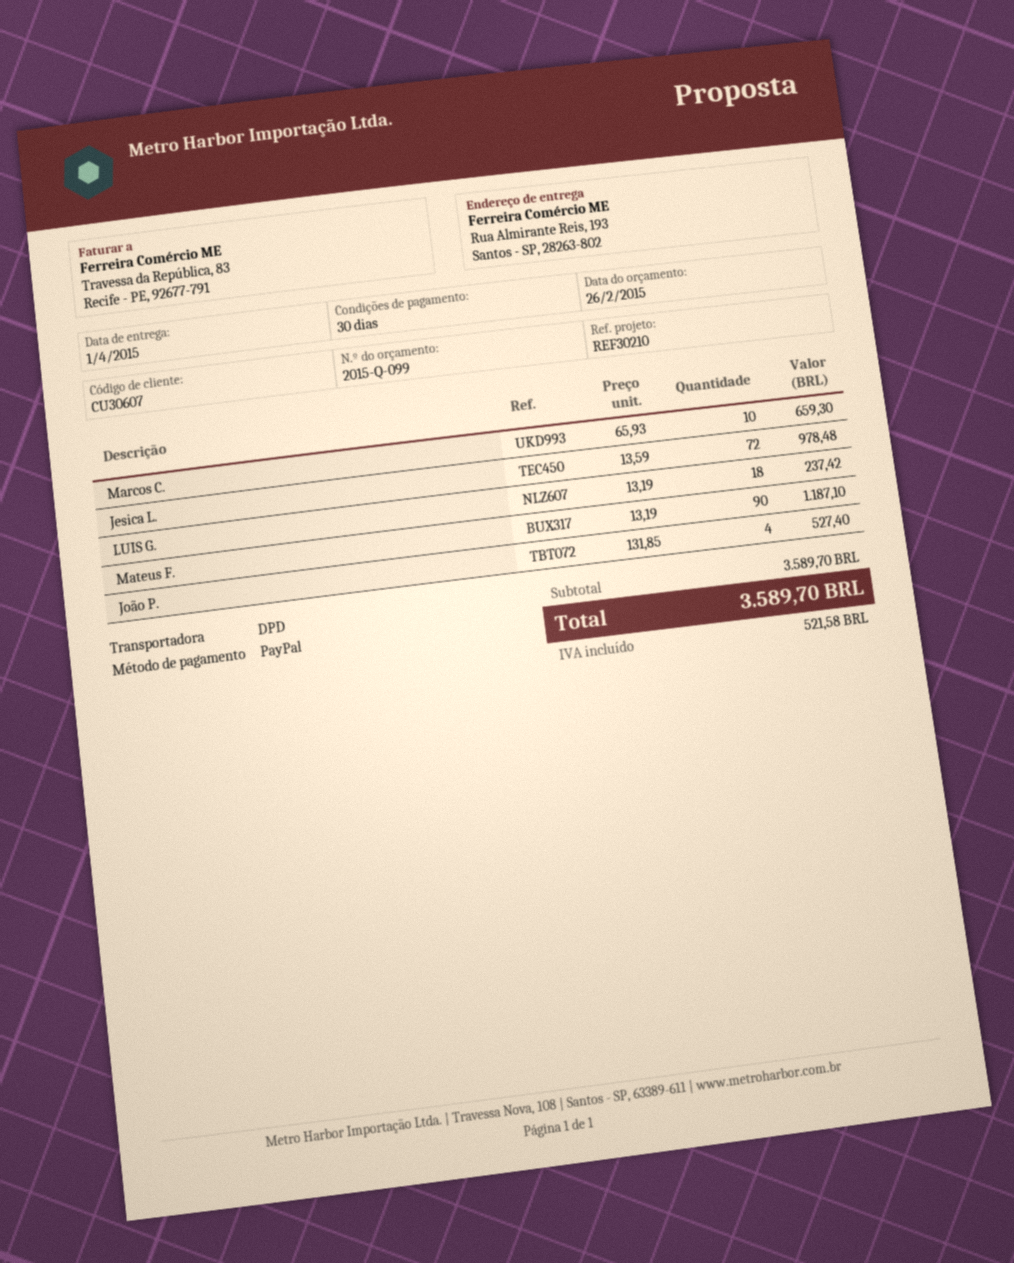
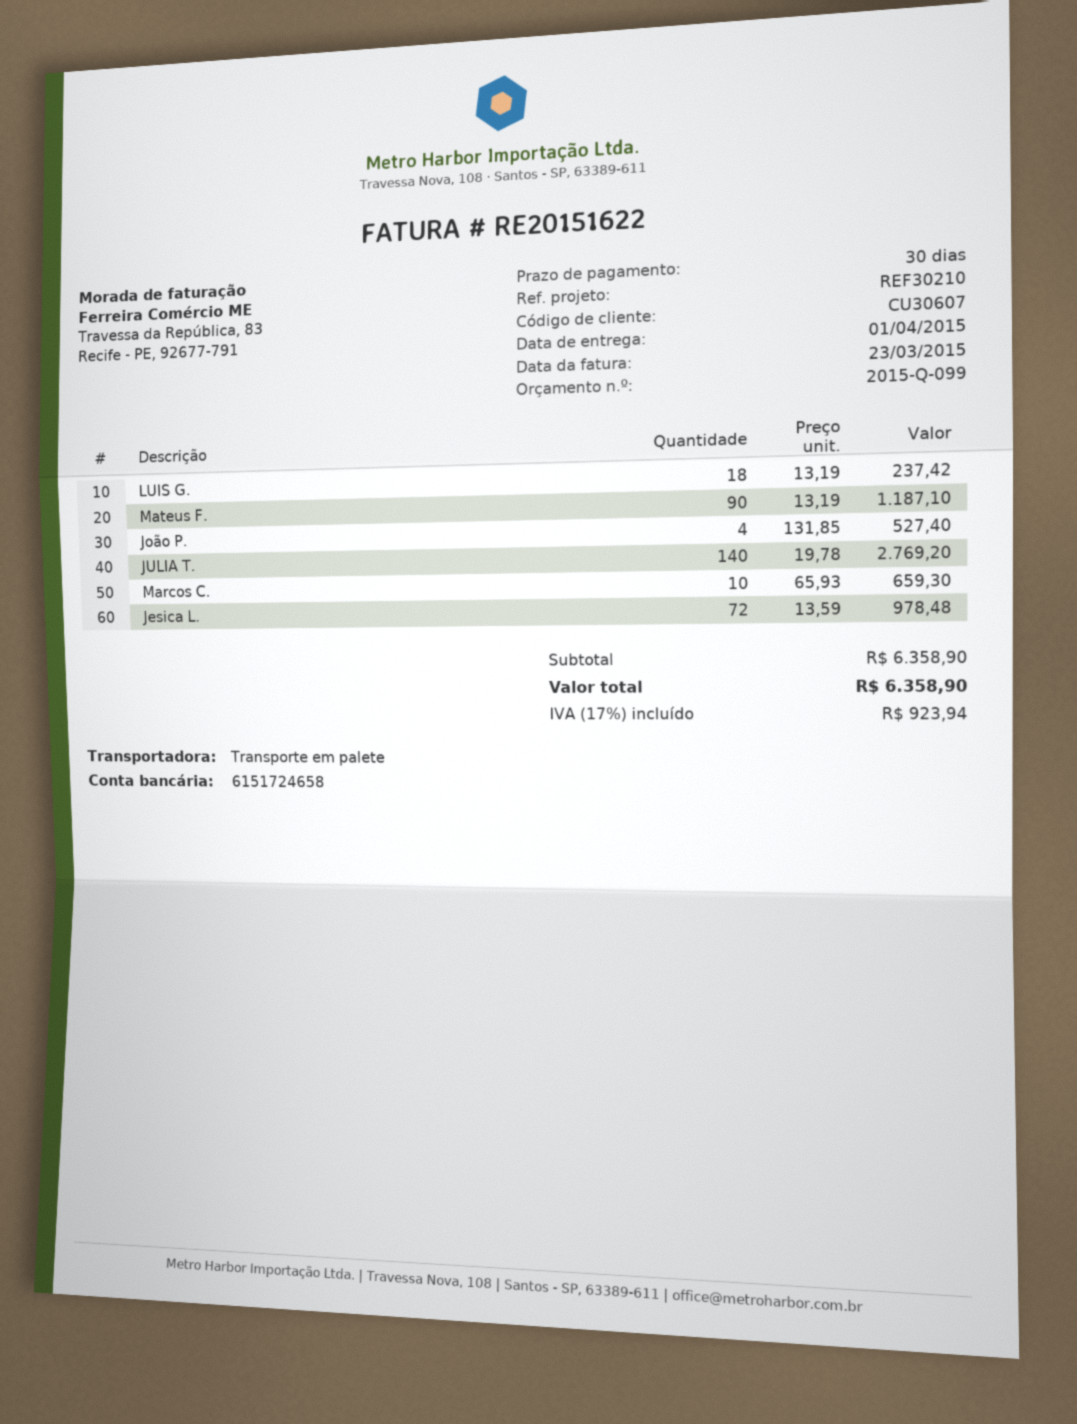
shipping method: DPD -> pallet freight
JULIA T.: none -> 140 x 19.78 = 2769.20
subtotal: 3589.70 -> 6358.90
tax: 521.58 -> 923.94
total: 3589.70 -> 6358.90

